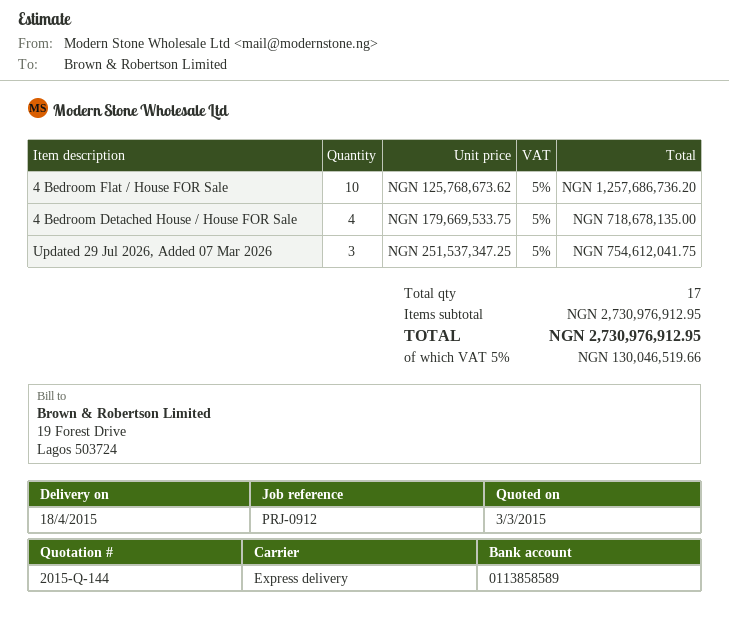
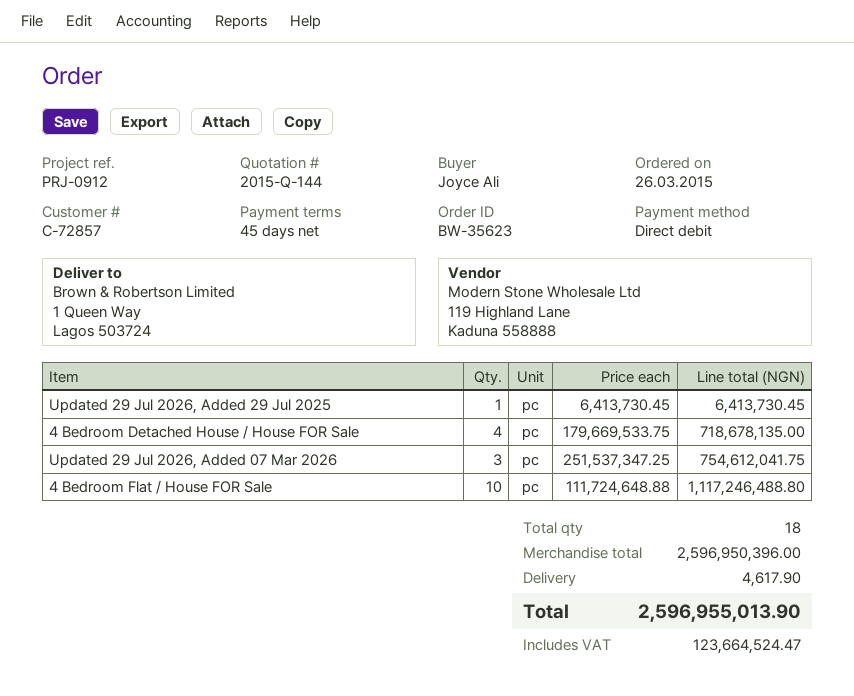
4 Bedroom Flat / House FOR Sale: 10 x 125768673.62 = 1257686736.20 -> 10 x 111724648.88 = 1117246488.80
Updated 29 Jul 2026, Added 29 Jul 2025: none -> 1 x 6413730.45 = 6413730.45
total quantity: 17 -> 18
subtotal: 2730976912.95 -> 2596950396.00
shipping: none -> 4617.90
tax: 130046519.66 -> 123664524.47
total: 2730976912.95 -> 2596955013.90

